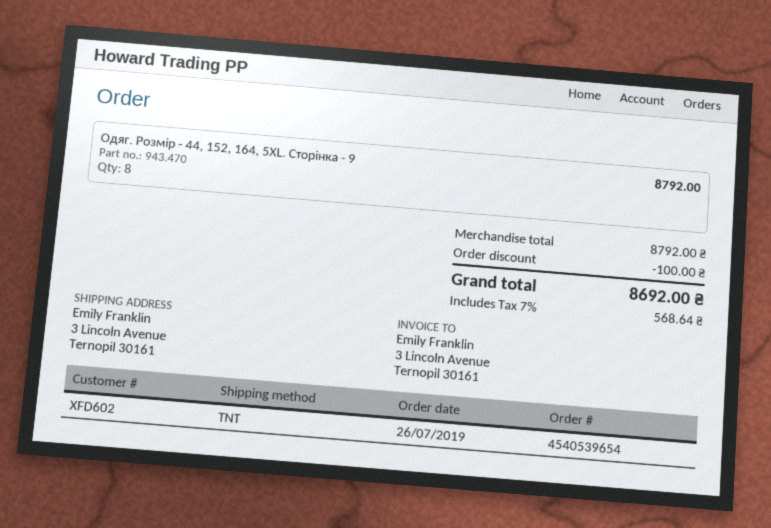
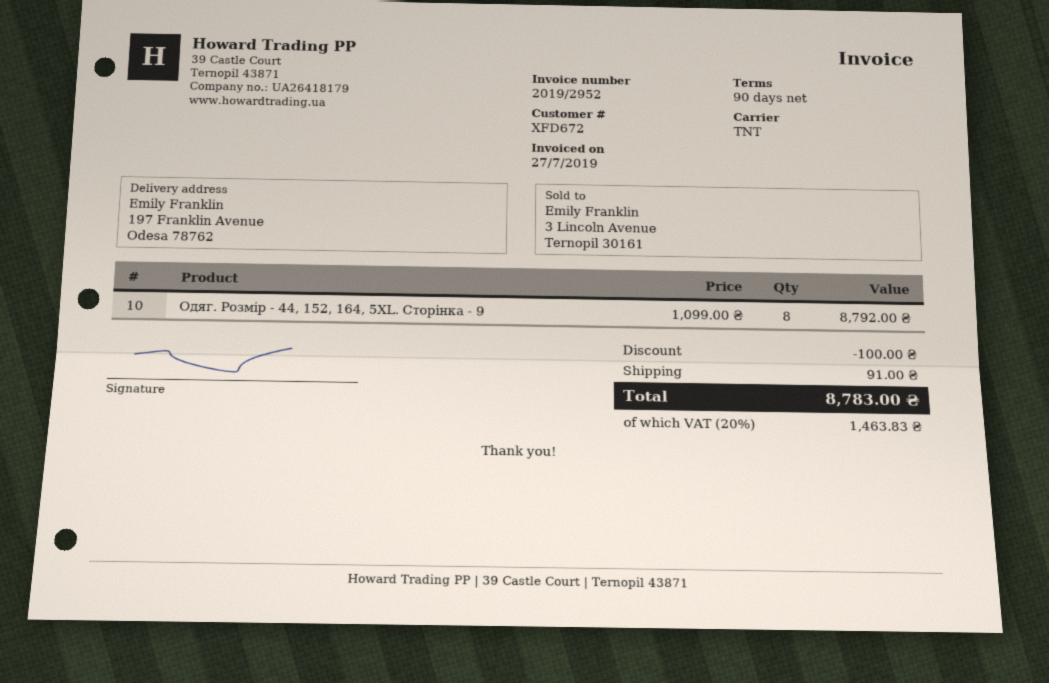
customer number: XFD602 -> XFD672
ship to: 3 Lincoln Avenue, Ternopil 30161 -> 197 Franklin Avenue, Odesa 78762
shipping: none -> 91.00
tax: 7% = 568.64 -> 20% = 1463.83
total: 8692.00 -> 8783.00

